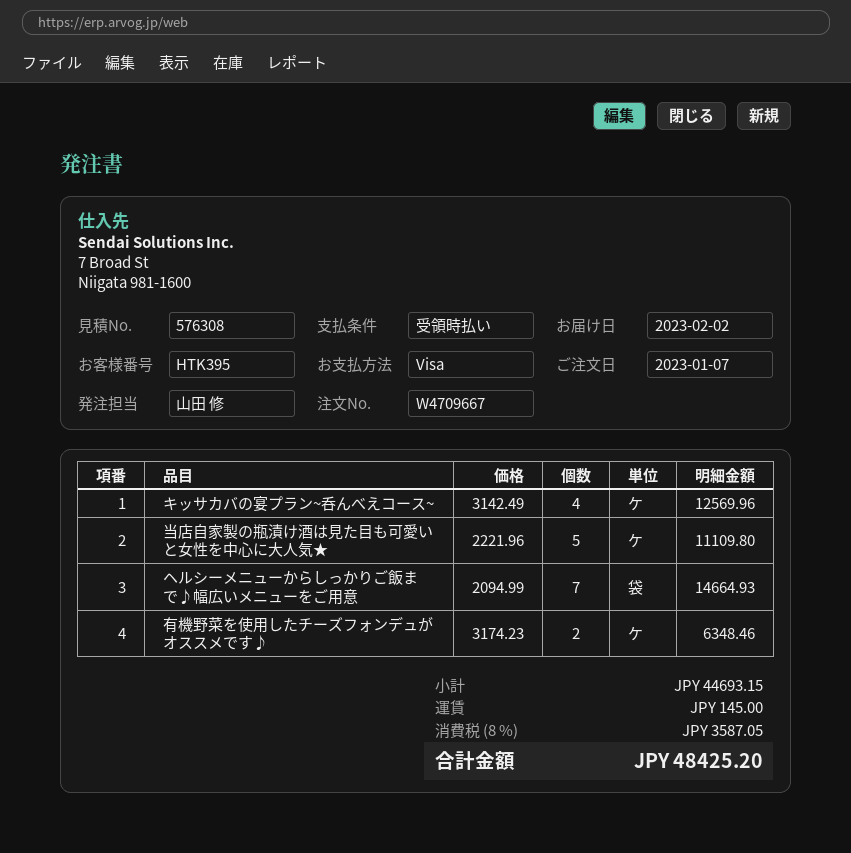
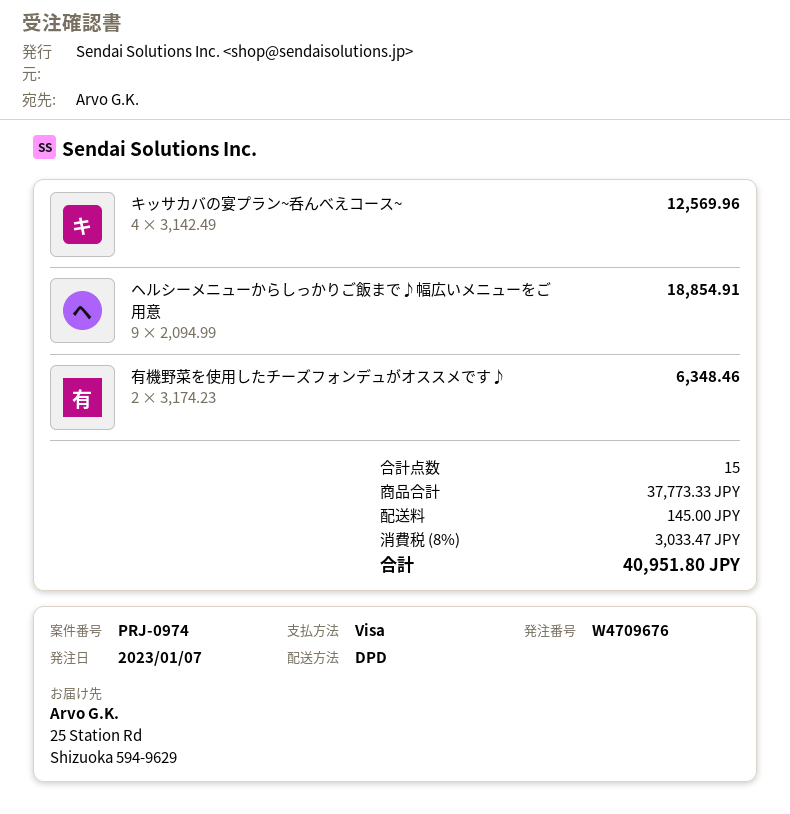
order number: W4709667 -> W4709676
当店自家製の瓶漬け酒は見た目も可愛いと女性を中心に大人気★: 5 x 2221.96 = 11109.80 -> none
ヘルシーメニューからしっかりご飯まで♪幅広いメニューをご用意: 7 x 2094.99 = 14664.93 -> 9 x 2094.99 = 18854.91
subtotal: 44693.15 -> 37773.33
tax: 8% = 3587.05 -> 8% = 3033.47
total: 48425.20 -> 40951.80

